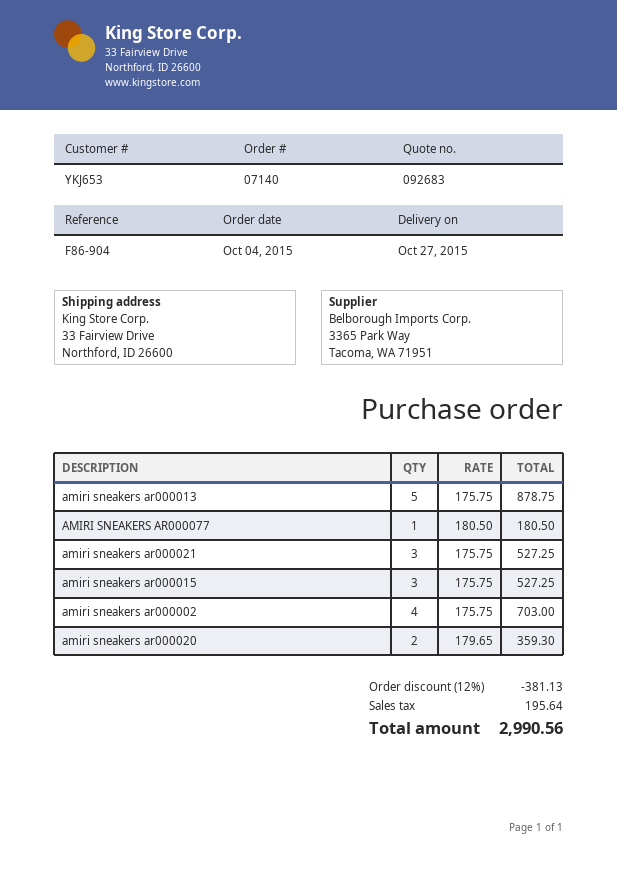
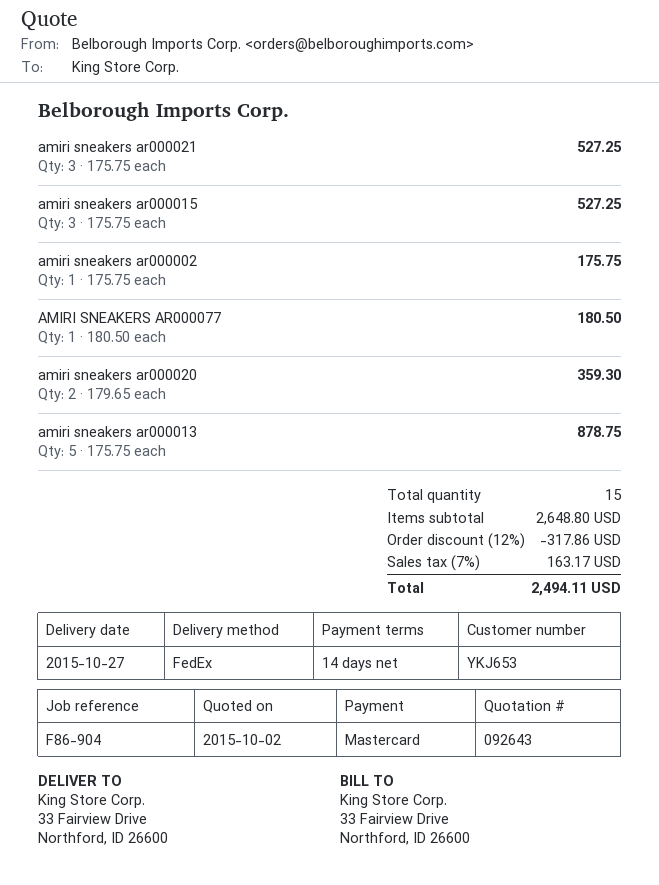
quote number: 092683 -> 092643
amiri sneakers ar000002: 4 x 175.75 = 703.00 -> 1 x 175.75 = 175.75
discount: 12% = 381.13 -> 12% = 317.86
tax: 195.64 -> 163.17
total: 2990.56 -> 2494.11

